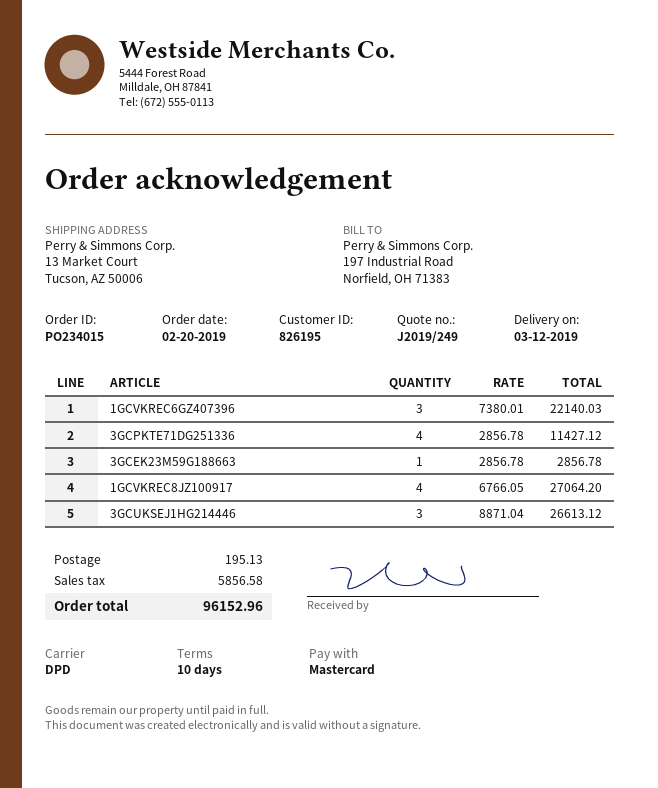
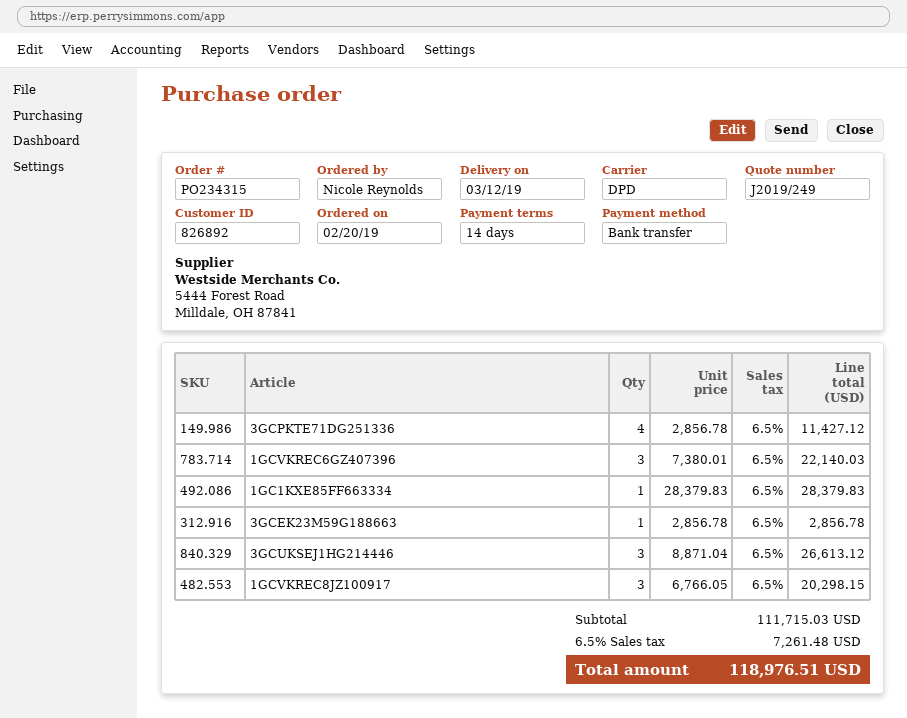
order number: PO234015 -> PO234315
payment terms: 10 days -> 14 days
customer number: 826195 -> 826892
payment method: Mastercard -> bank transfer
1GCVKREC8JZ100917: 4 x 6766.05 = 27064.20 -> 3 x 6766.05 = 20298.15
1GC1KXE85FF663334: none -> 1 x 28379.83 = 28379.83
shipping: 195.13 -> none
tax: 5856.58 -> 7261.48
total: 96152.96 -> 118976.51

